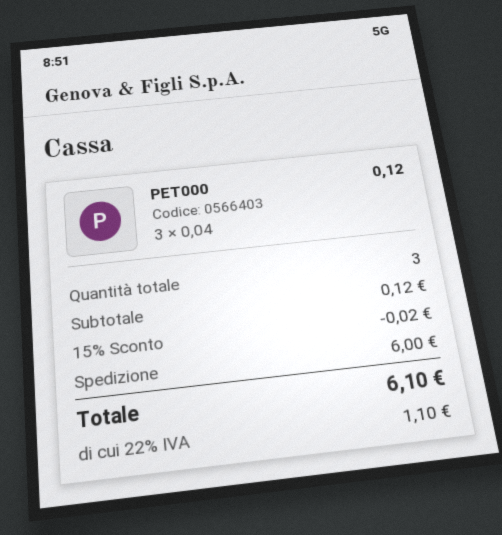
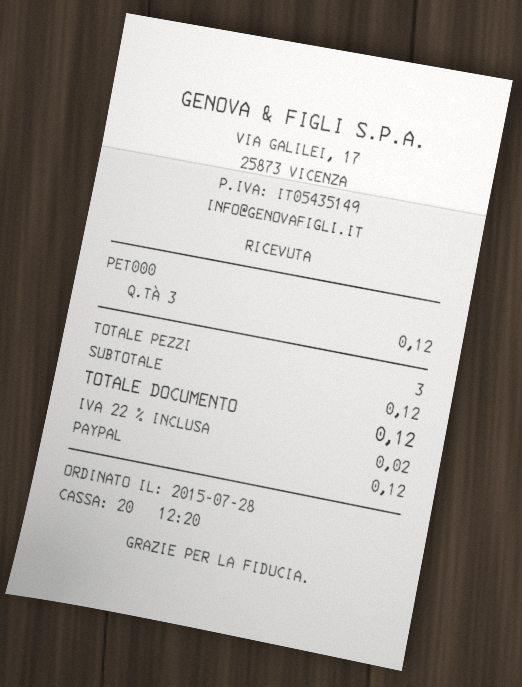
discount: 15% = 0.02 -> none
shipping: 6.00 -> none
tax: 22% = 1.10 -> 22% = 0.02
total: 6.10 -> 0.12

